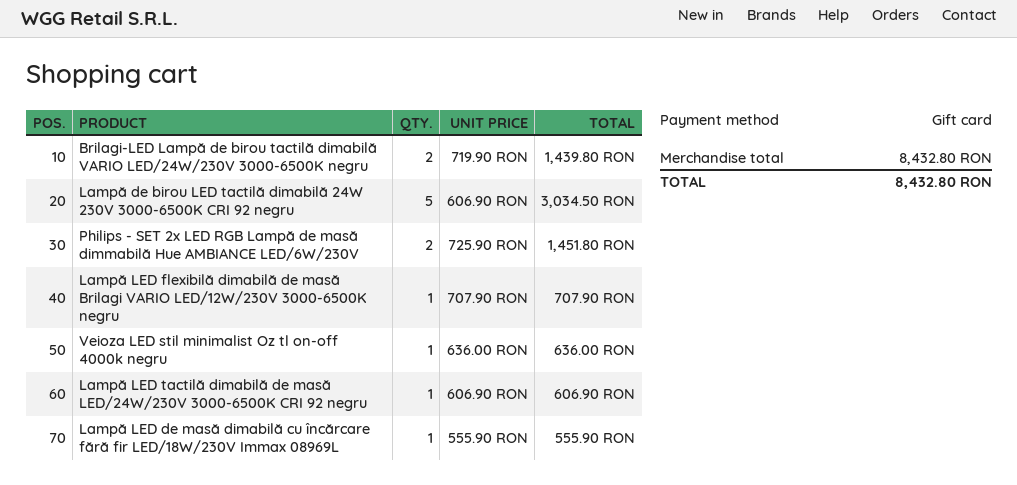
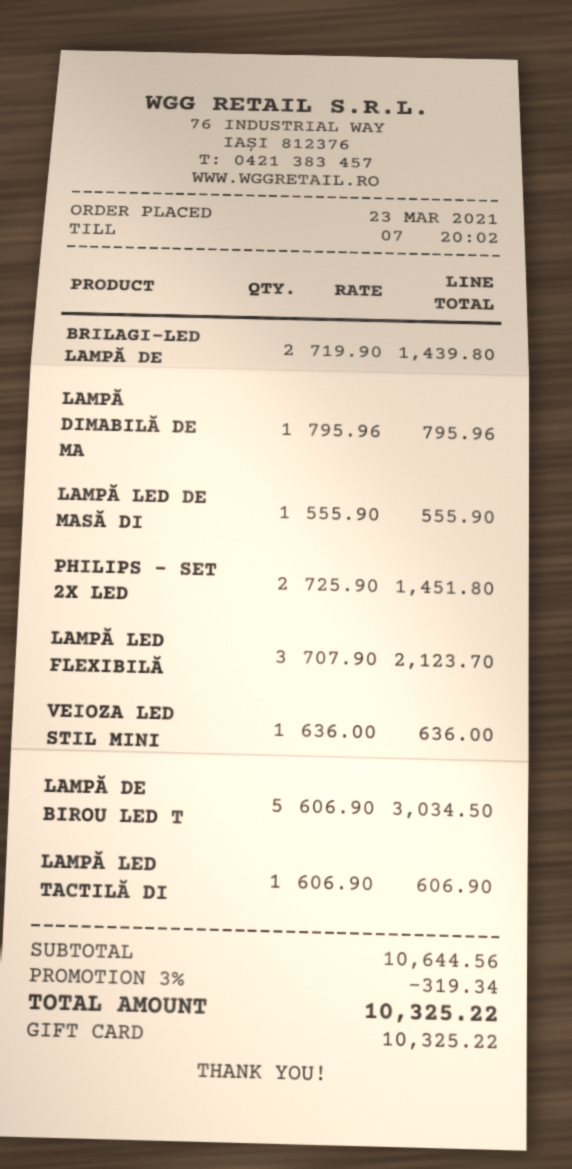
Lampă LED flexibilă dimabilă de masă Brilagi VARIO LED/12W/230V 3000-6500K negru: 1 x 707.90 = 707.90 -> 3 x 707.90 = 2123.70
LAMPĂ DIMABILĂ DE MA: none -> 1 x 795.96 = 795.96
subtotal: 8432.80 -> 10644.56
discount: none -> 3% = 319.34
total: 8432.80 -> 10325.22

